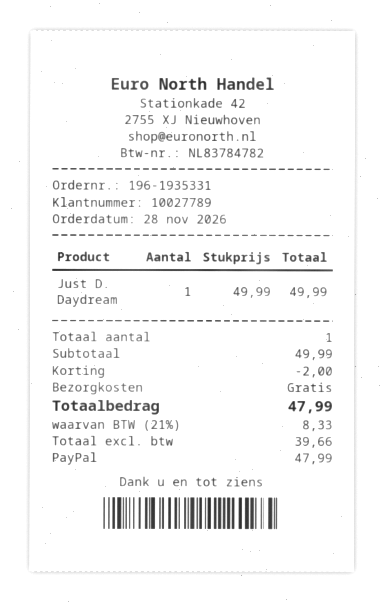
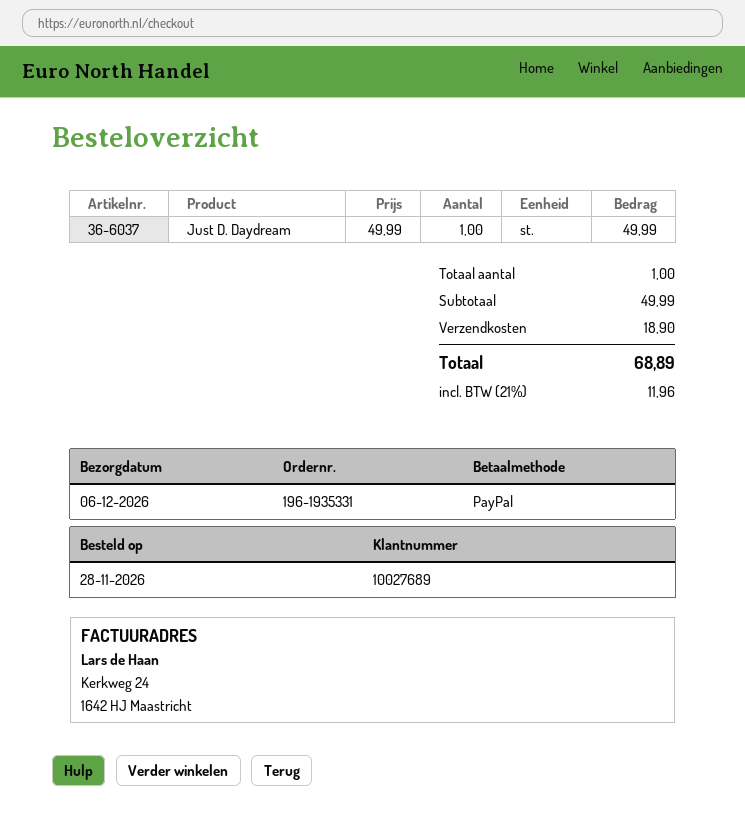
customer number: 10027789 -> 10027689
discount: 2.00 -> none
shipping: 0.00 -> 18.90
tax: 21% = 8.33 -> 21% = 11.96
total: 47.99 -> 68.89

